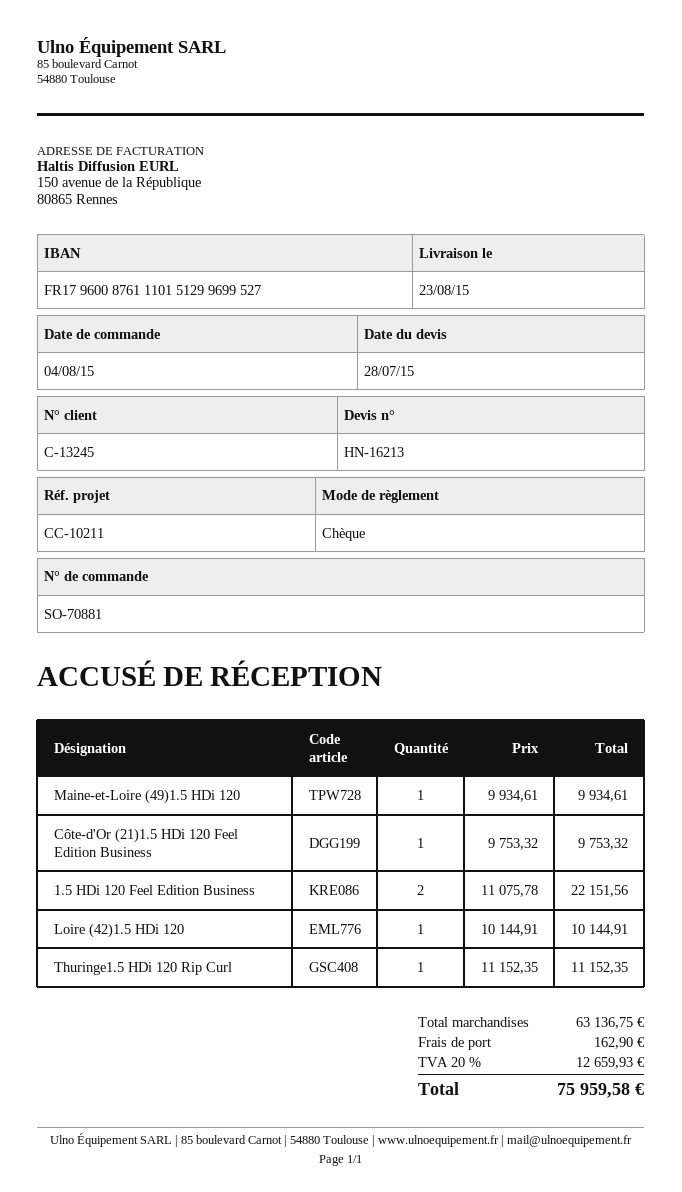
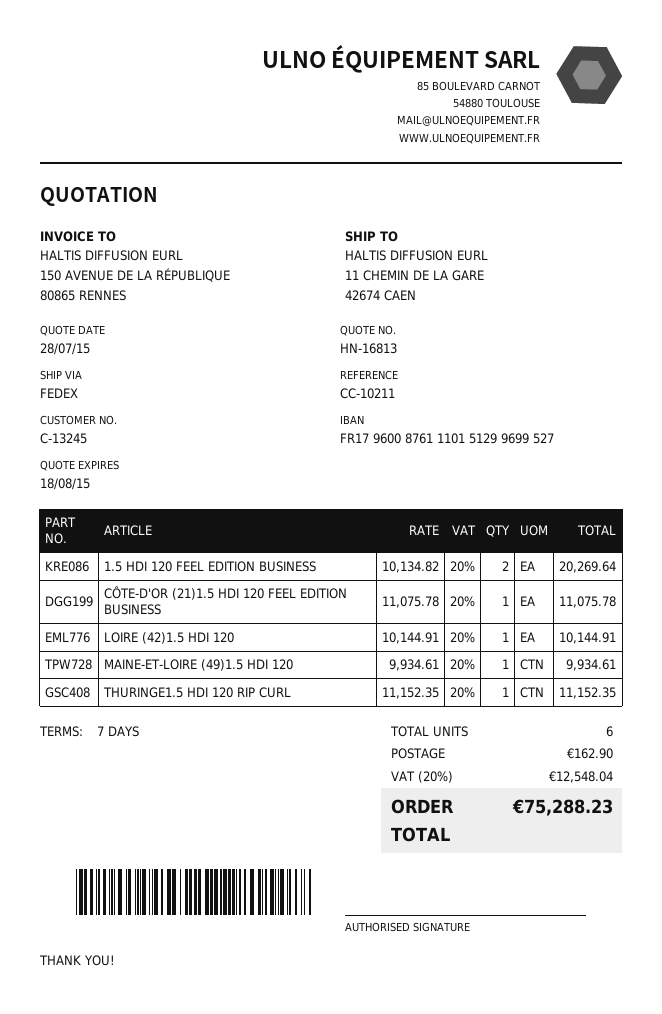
quote number: HN-16213 -> HN-16813
Côte-d'Or (21)1.5 HDi 120 Feel Edition Business: 1 x 9753.32 = 9753.32 -> 1 x 11075.78 = 11075.78
1.5 HDi 120 Feel Edition Business: 2 x 11075.78 = 22151.56 -> 2 x 10134.82 = 20269.64
tax: 20% = 12659.93 -> 20% = 12548.04
total: 75959.58 -> 75288.23

